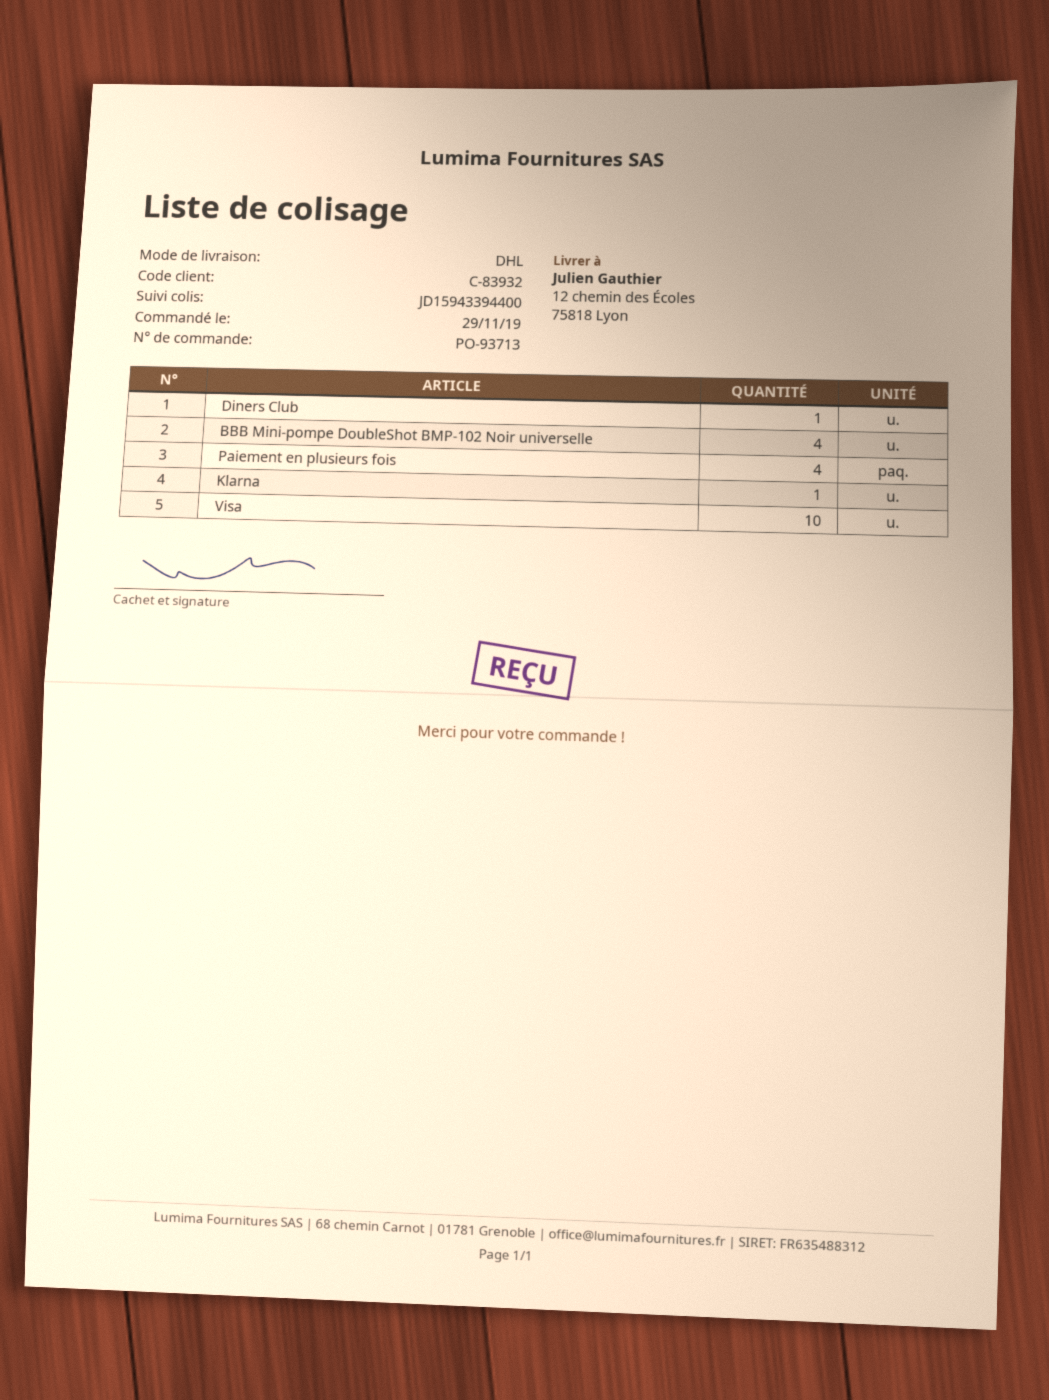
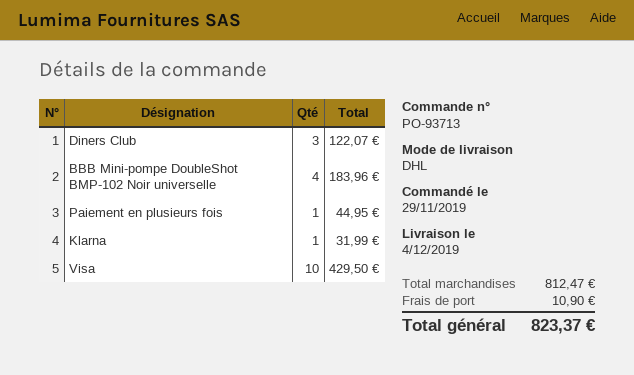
Diners Club: 1 -> 3
Paiement en plusieurs fois: 4 -> 1

